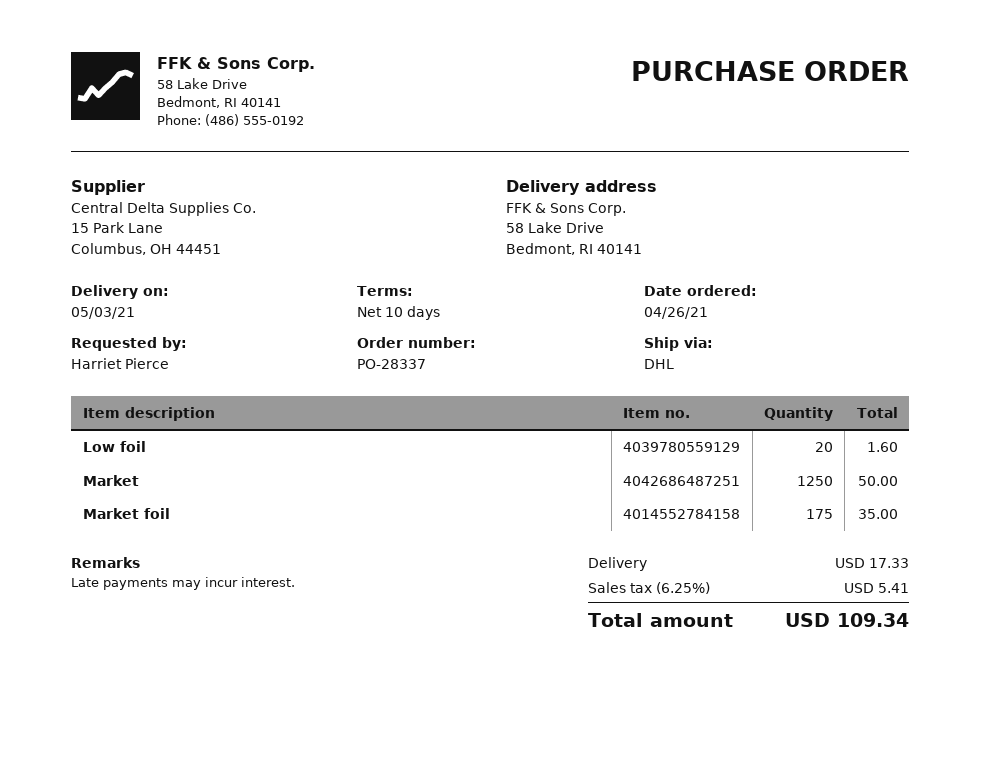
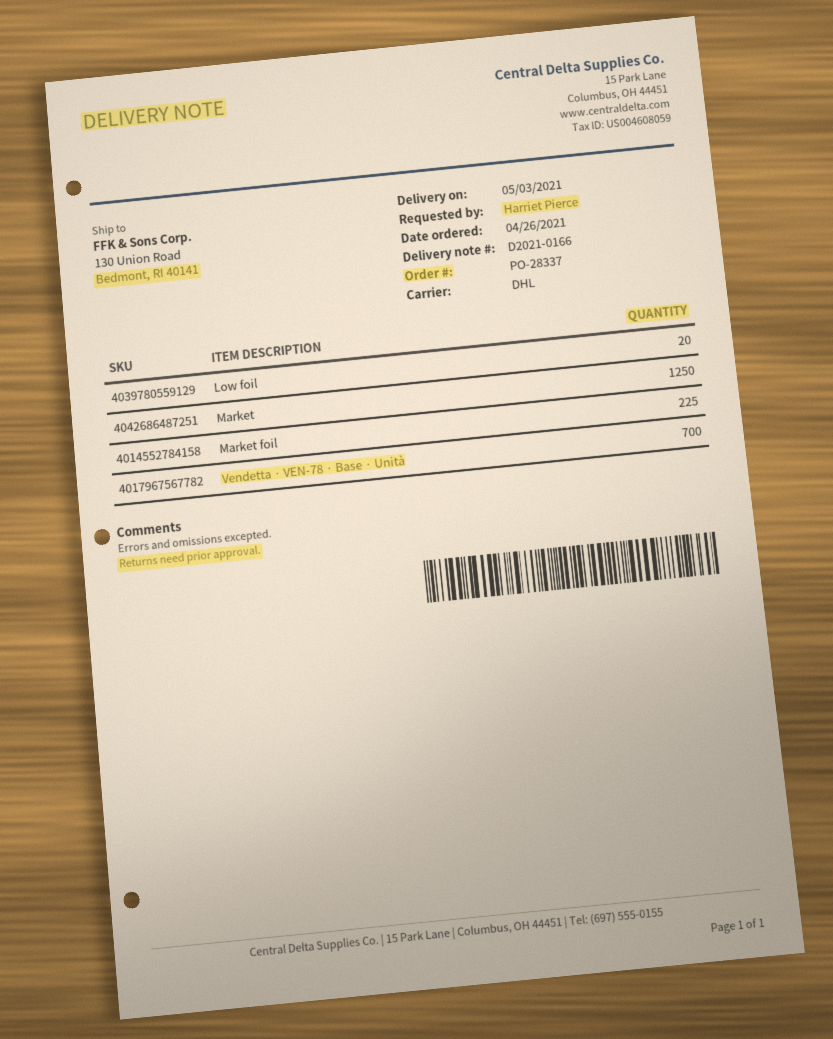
ship to: 58 Lake Drive, Bedmont, RI 40141 -> 130 Union Road, Bedmont, RI 40141
Market foil: 175 -> 225
Vendetta · VEN-78 · Base · Unità: none -> 700

